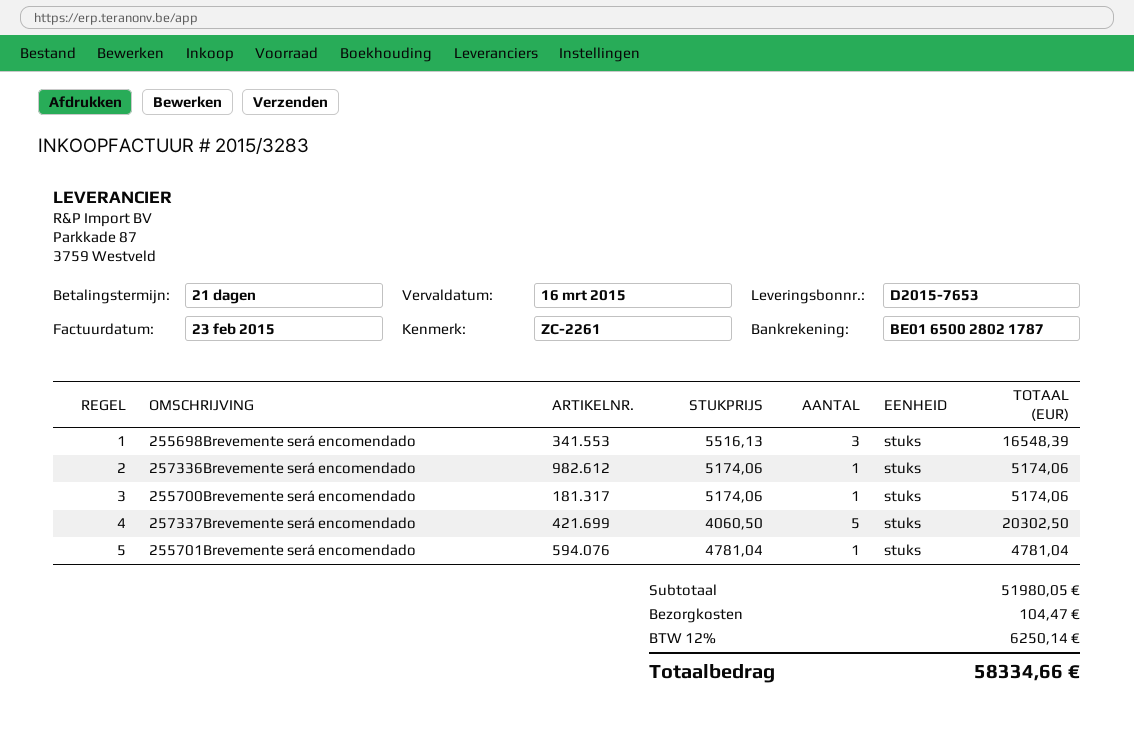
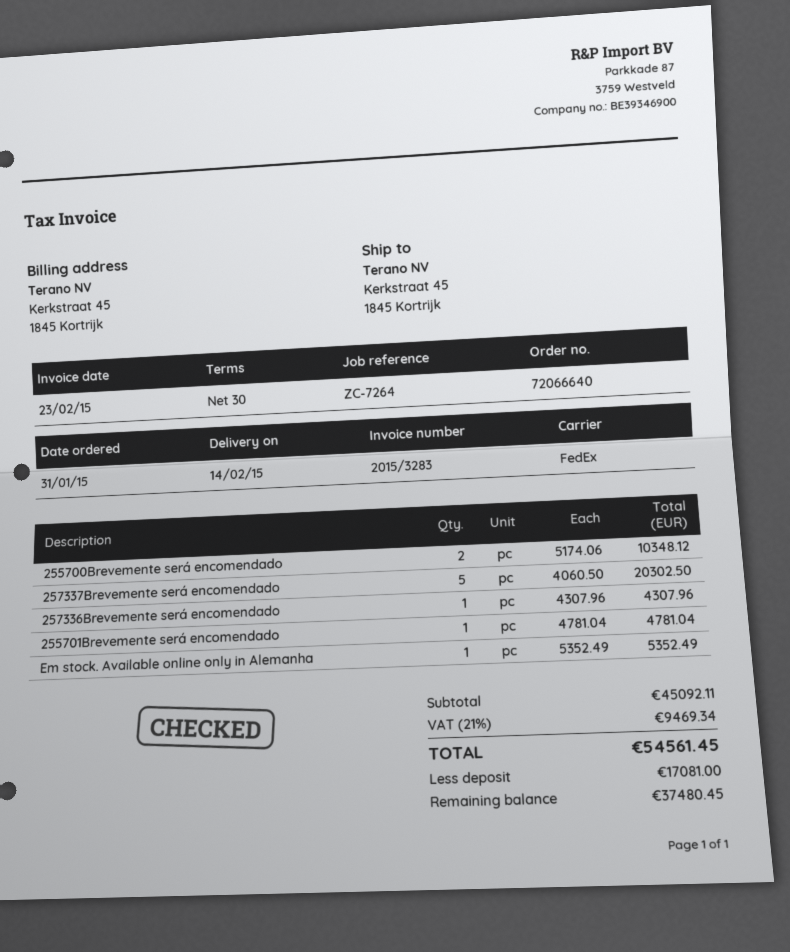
payment terms: 21 days -> 30 days
reference: ZC-2261 -> ZC-7264
255698Brevemente será encomendado: 3 x 5516.13 = 16548.39 -> none
257336Brevemente será encomendado: 1 x 5174.06 = 5174.06 -> 1 x 4307.96 = 4307.96
255700Brevemente será encomendado: 1 x 5174.06 = 5174.06 -> 2 x 5174.06 = 10348.12
Em stock. Available online only in Alemanha: none -> 1 x 5352.49 = 5352.49
subtotal: 51980.05 -> 45092.11
shipping: 104.47 -> none
tax: 12% = 6250.14 -> 21% = 9469.34
total: 58334.66 -> 54561.45

